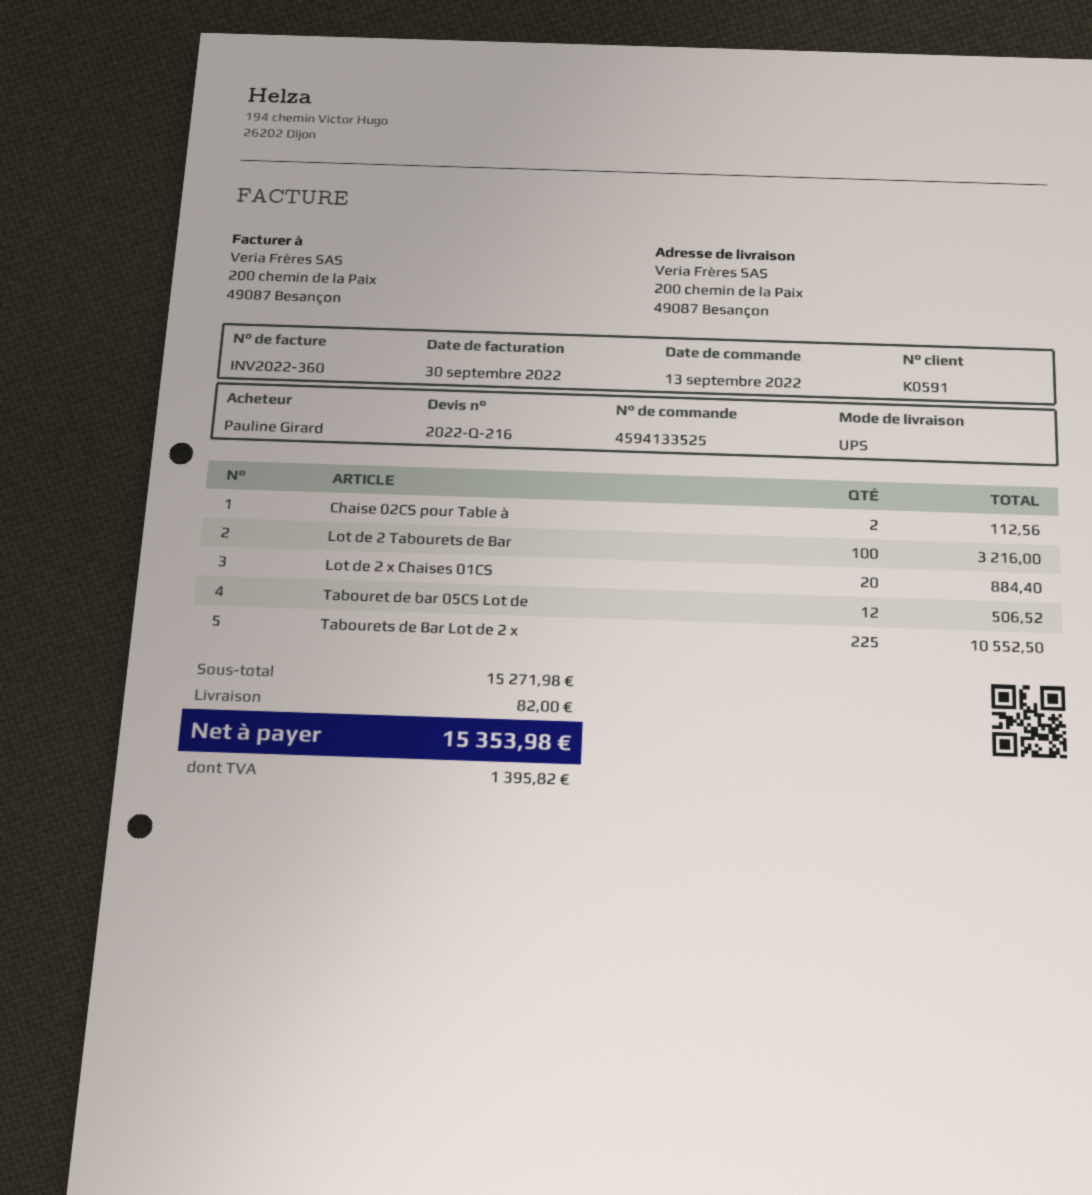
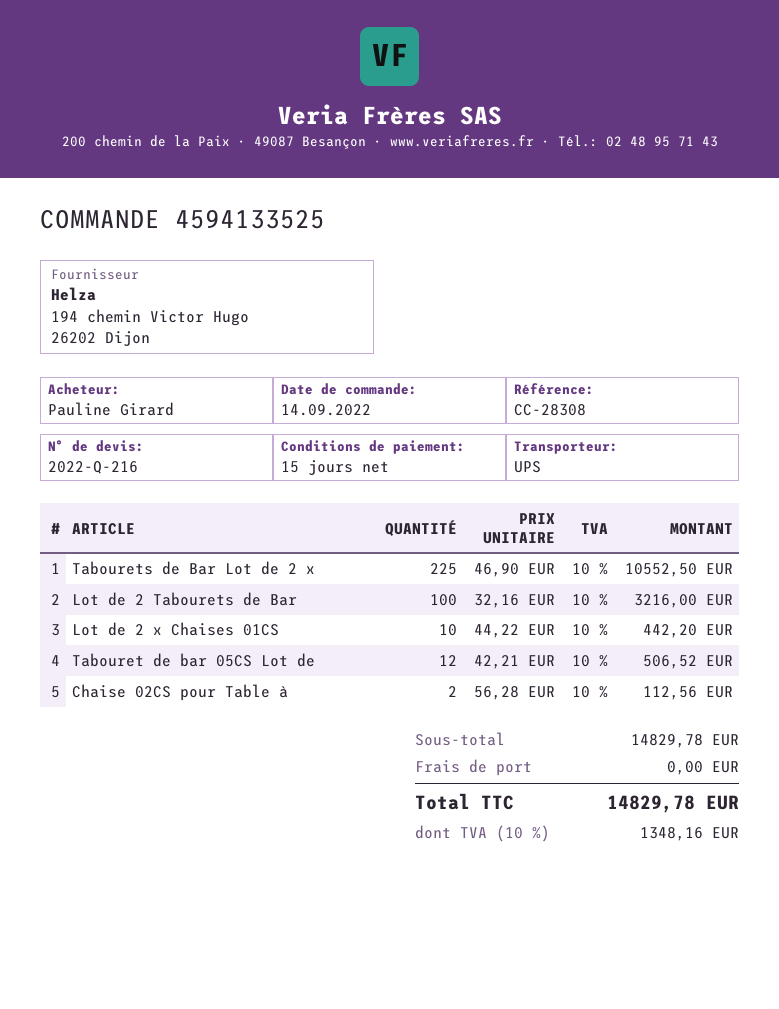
order date: 2022-09-13 -> 2022-09-14
Lot de 2 x Chaises 01CS: 20 for 884.40 -> 10 for 442.20
subtotal: 15271.98 -> 14829.78
shipping: 82.00 -> 0.00
tax: 1395.82 -> 1348.16
total: 15353.98 -> 14829.78

